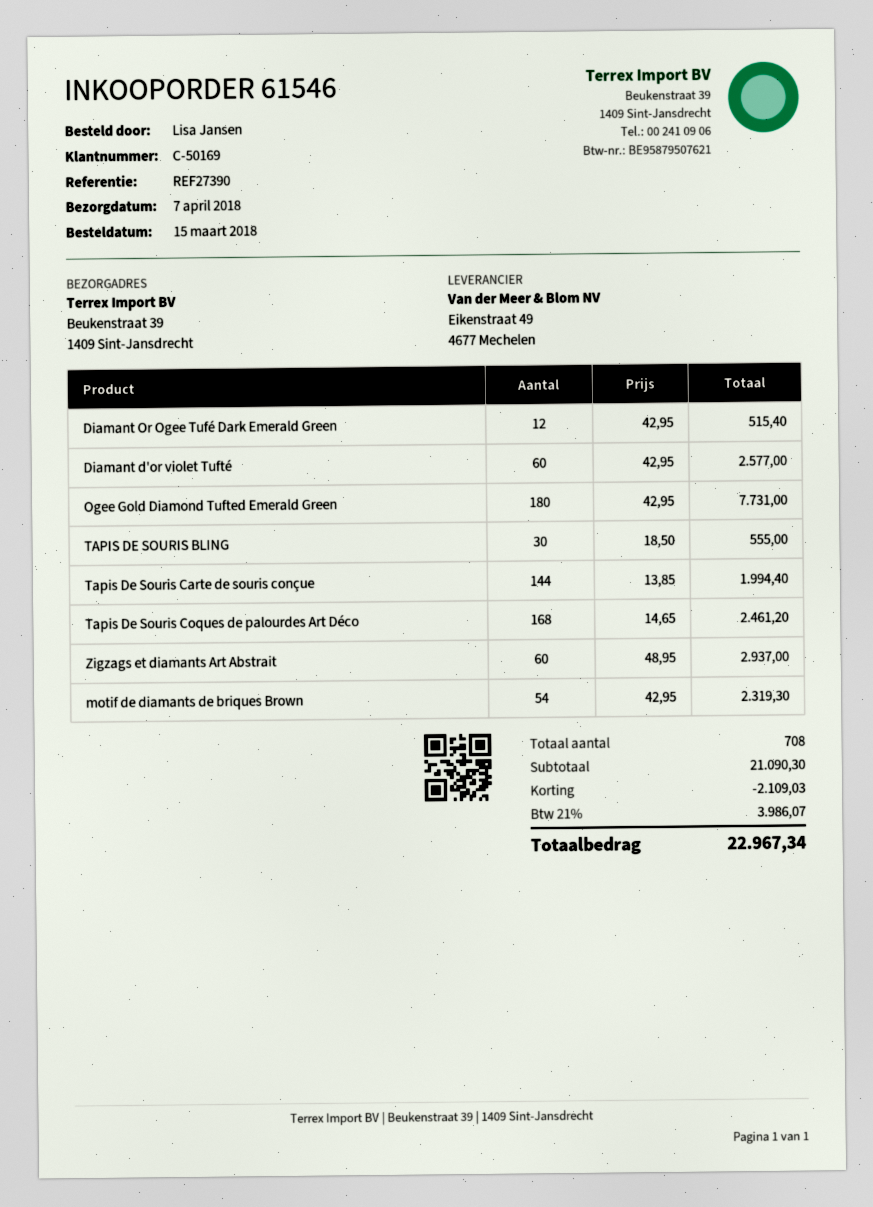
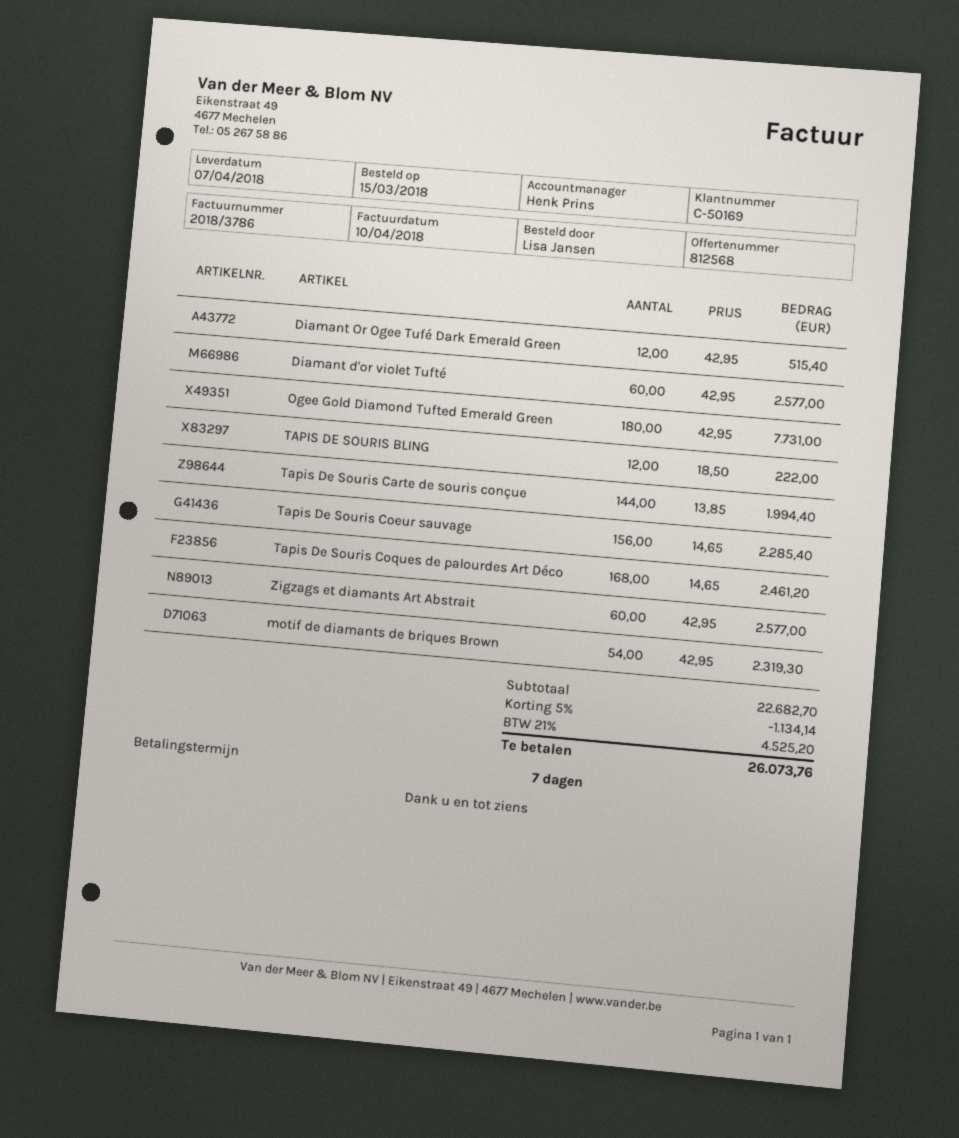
TAPIS DE SOURIS BLING: 30 x 18.50 = 555.00 -> 12 x 18.50 = 222.00
Zigzags et diamants Art Abstrait: 60 x 48.95 = 2937.00 -> 60 x 42.95 = 2577.00
Tapis De Souris Coeur sauvage: none -> 156 x 14.65 = 2285.40
subtotal: 21090.30 -> 22682.70
discount: 2109.03 -> 1134.14
tax: 21% = 3986.07 -> 21% = 4525.20
total: 22967.34 -> 26073.76

